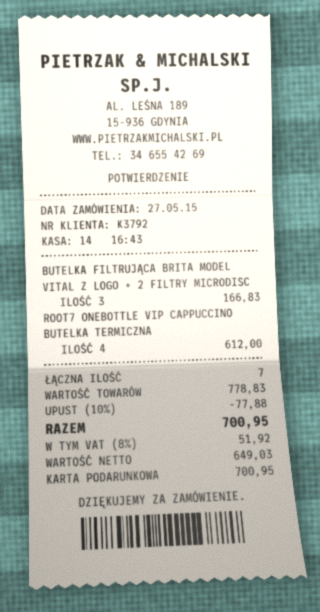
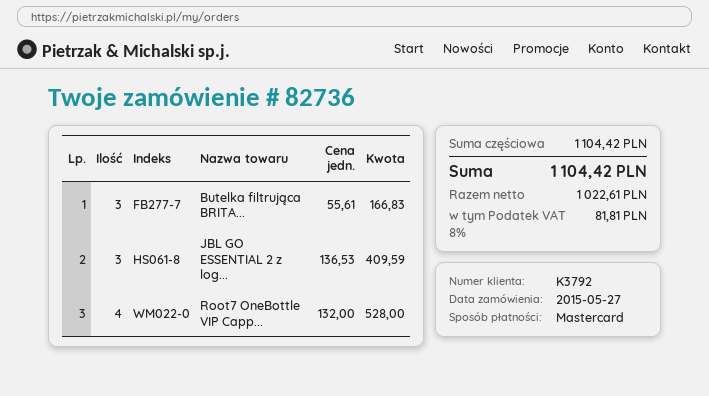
payment method: gift card -> Mastercard
ROOT7 ONEBOTTLE VIP CAPPUCCINO BUTELKA TERMICZNA: 4 for 612.00 -> 4 for 528.00
JBL GO ESSENTIAL 2 z log...: none -> 3 for 409.59
subtotal: 778.83 -> 1104.42
discount: 10% = 77.88 -> none
net: 649.03 -> 1022.61
tax: 8% = 51.92 -> 8% = 81.81
total: 700.95 -> 1104.42

